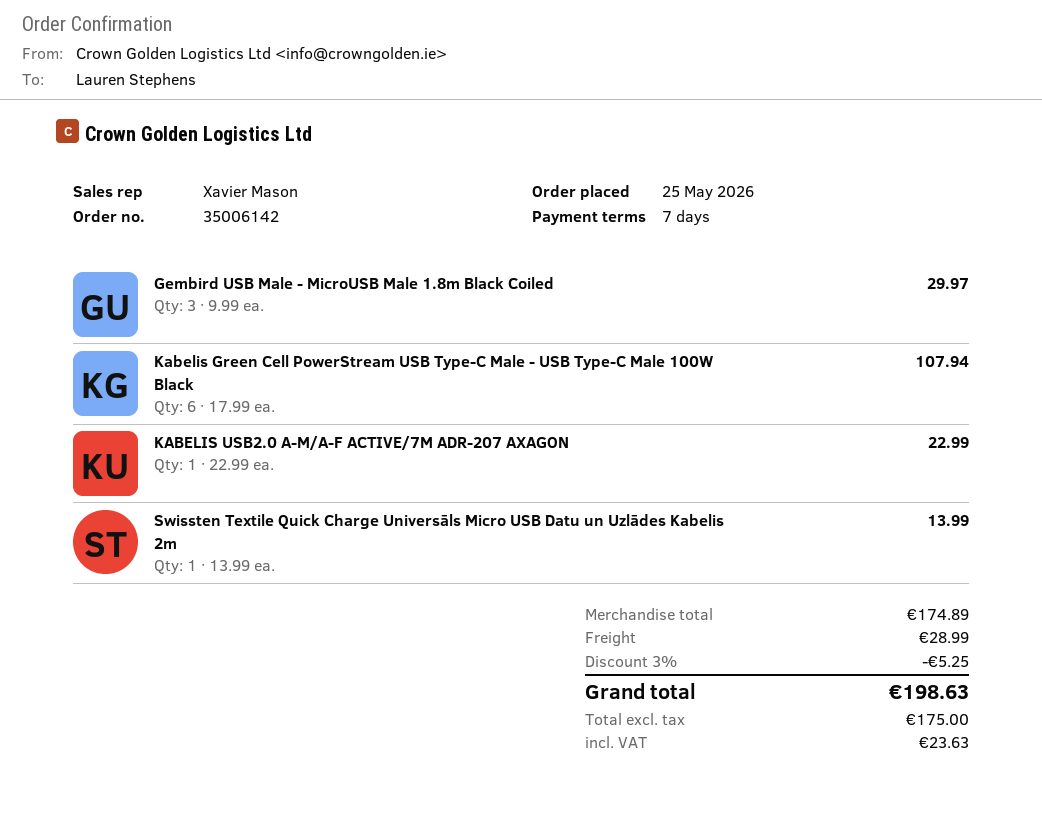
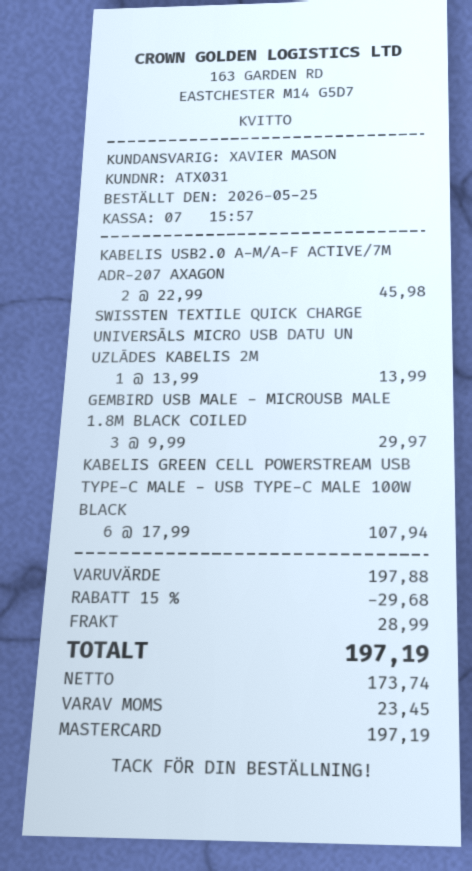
KABELIS USB2.0 A-M/A-F ACTIVE/7M ADR-207 AXAGON: 1 x 22.99 = 22.99 -> 2 x 22.99 = 45.98
subtotal: 174.89 -> 197.88
discount: 3% = 5.25 -> 15% = 29.68
net: 175.00 -> 173.74
tax: 23.63 -> 23.45
total: 198.63 -> 197.19

